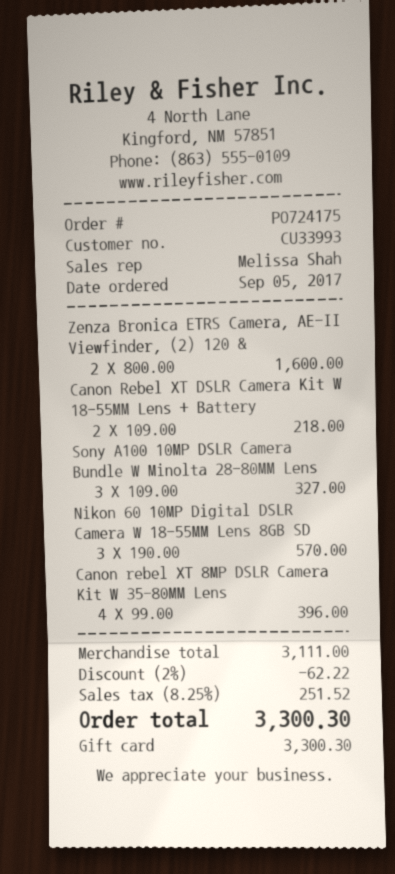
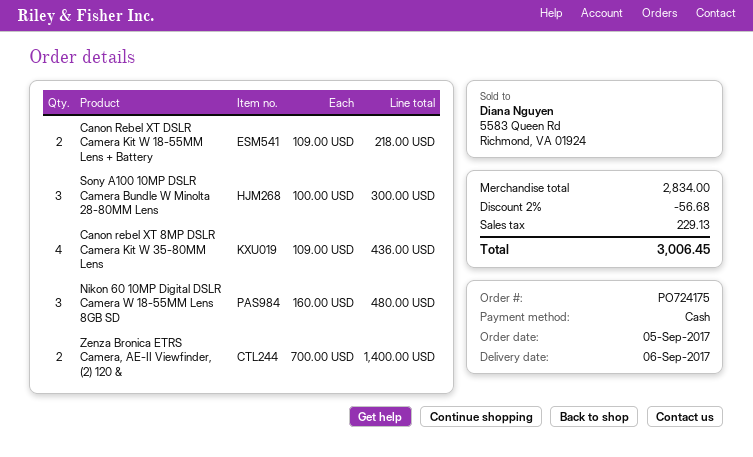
payment method: gift card -> cash
Zenza Bronica ETRS Camera, AE-II Viewfinder, (2) 120 &: 2 x 800.00 = 1600.00 -> 2 x 700.00 = 1400.00
Sony A100 10MP DSLR Camera Bundle W Minolta 28-80MM Lens: 3 x 109.00 = 327.00 -> 3 x 100.00 = 300.00
Nikon 60 10MP Digital DSLR Camera W 18-55MM Lens 8GB SD: 3 x 190.00 = 570.00 -> 3 x 160.00 = 480.00
Canon rebel XT 8MP DSLR Camera Kit W 35-80MM Lens: 4 x 99.00 = 396.00 -> 4 x 109.00 = 436.00
subtotal: 3111.00 -> 2834.00
discount: 2% = 62.22 -> 2% = 56.68
tax: 251.52 -> 229.13
total: 3300.30 -> 3006.45

